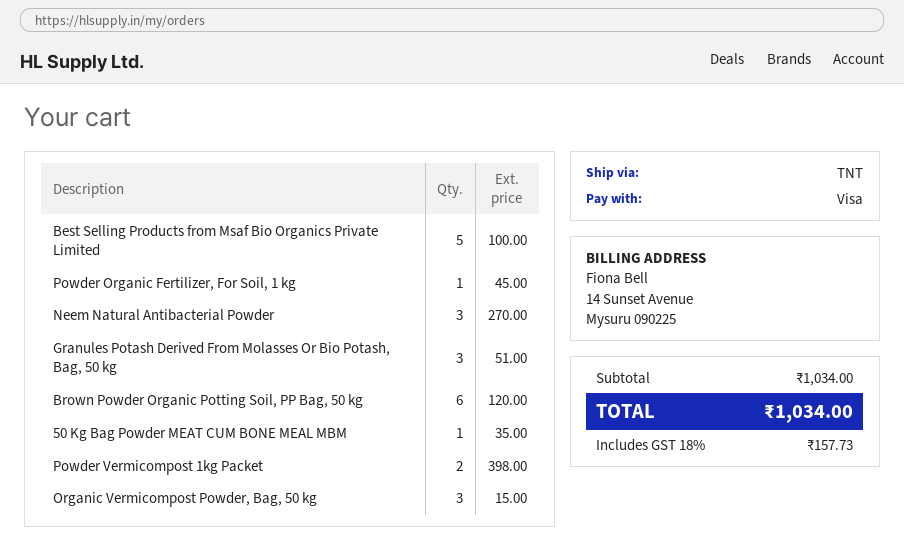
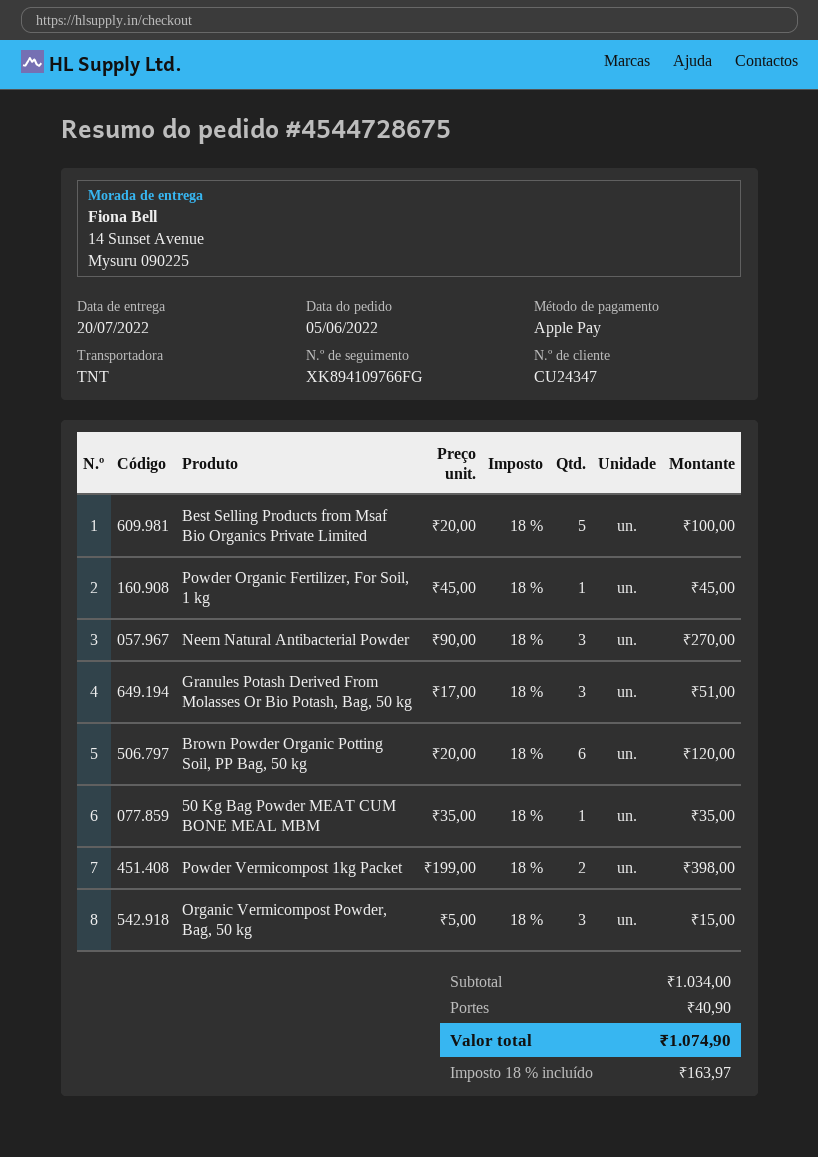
payment method: Visa -> Apple Pay
shipping: none -> 40.90
tax: 18% = 157.73 -> 18% = 163.97
total: 1034.00 -> 1074.90

